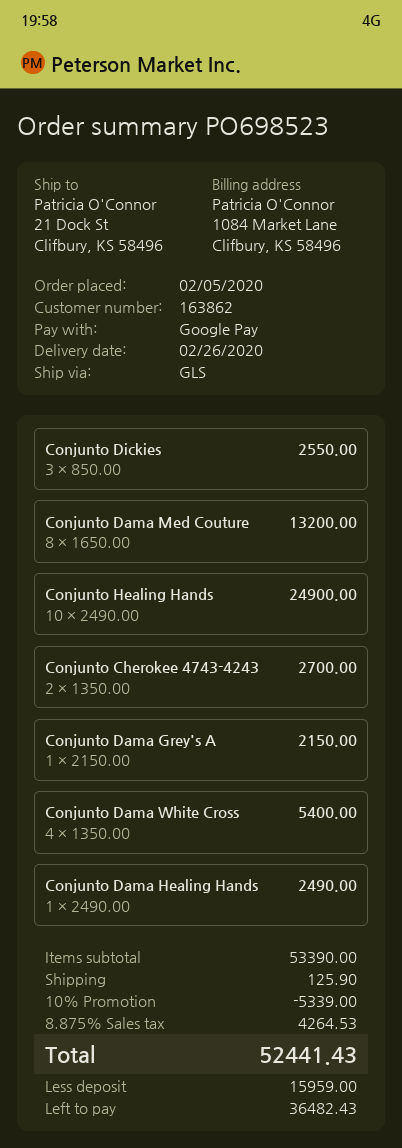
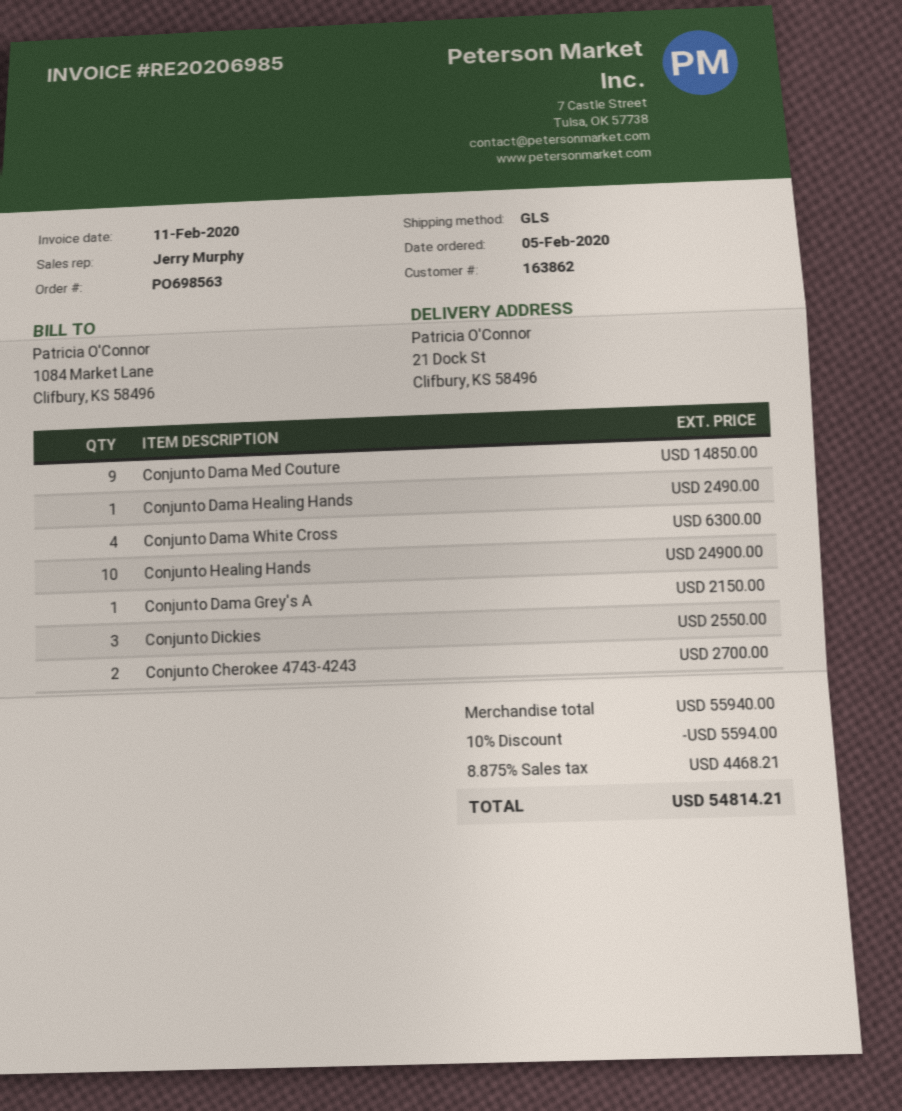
order number: PO698523 -> PO698563
Conjunto Dama Med Couture: 8 for 13200.00 -> 9 for 14850.00
Conjunto Dama White Cross: 4 for 5400.00 -> 4 for 6300.00
subtotal: 53390.00 -> 55940.00
discount: 10% = 5339.00 -> 10% = 5594.00
shipping: 125.90 -> none
tax: 8.875% = 4264.53 -> 8.875% = 4468.21
total: 52441.43 -> 54814.21

